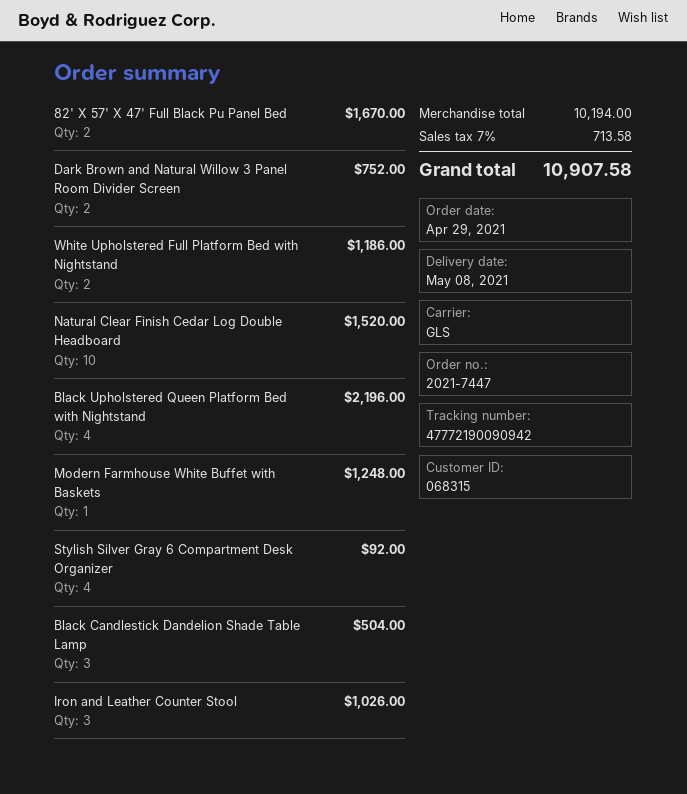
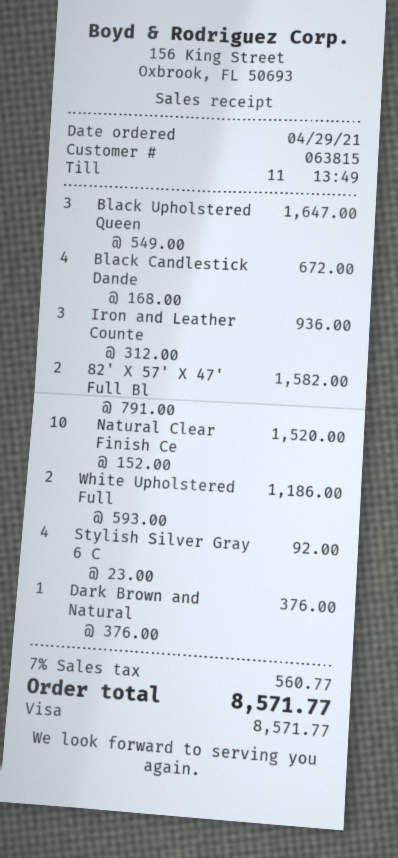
customer number: 068315 -> 063815
82' X 57' X 47' Full Black Pu Panel Bed: 2 for 1670.00 -> 2 for 1582.00
Dark Brown and Natural Willow 3 Panel Room Divider Screen: 2 for 752.00 -> 1 for 376.00
Black Upholstered Queen Platform Bed with Nightstand: 4 for 2196.00 -> 3 for 1647.00
Modern Farmhouse White Buffet with Baskets: 1 for 1248.00 -> none
Black Candlestick Dandelion Shade Table Lamp: 3 for 504.00 -> 4 for 672.00
Iron and Leather Counter Stool: 3 for 1026.00 -> 3 for 936.00
tax: 7% = 713.58 -> 7% = 560.77
total: 10907.58 -> 8571.77

